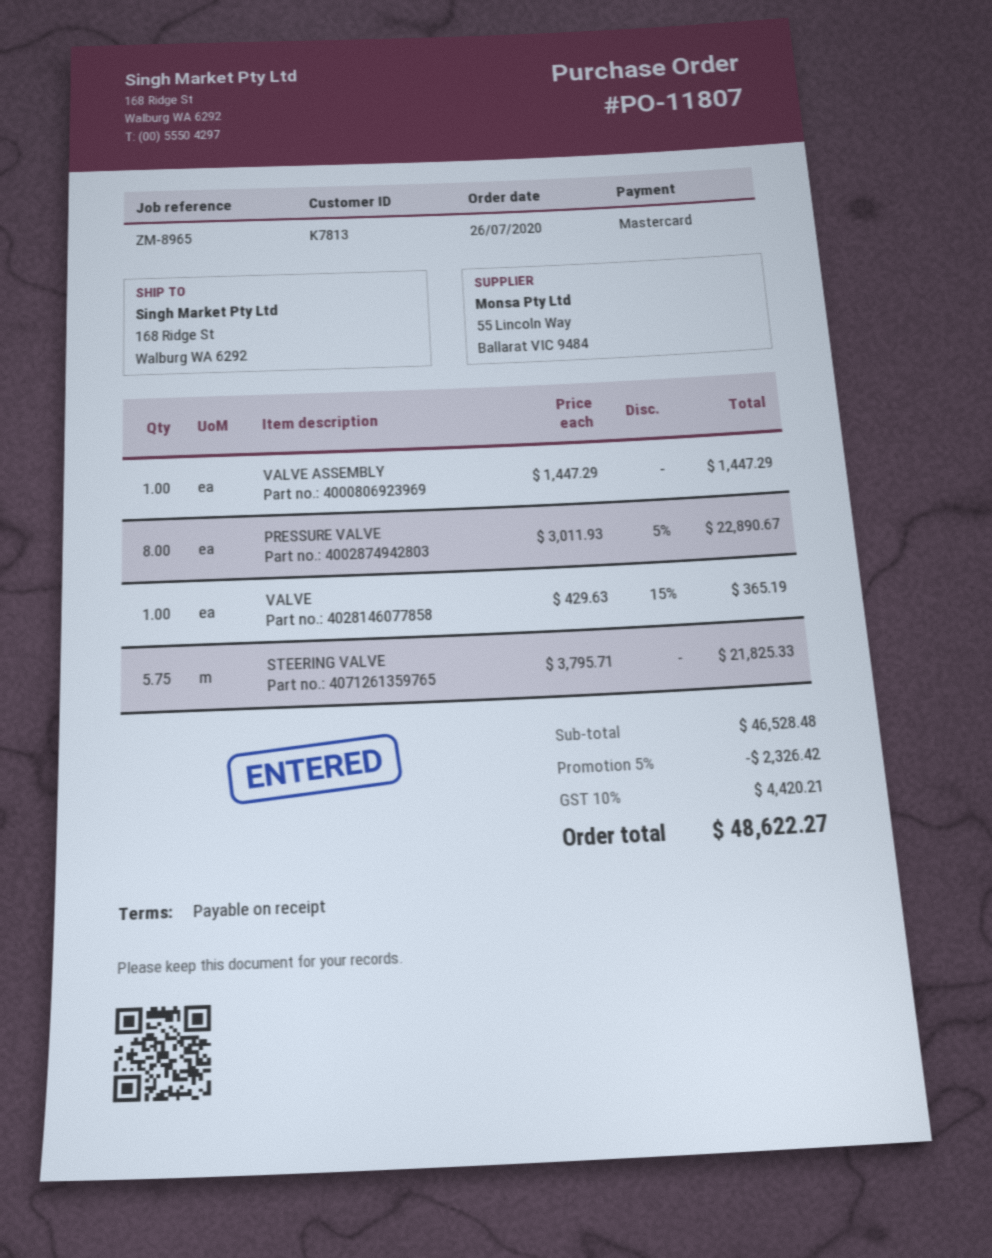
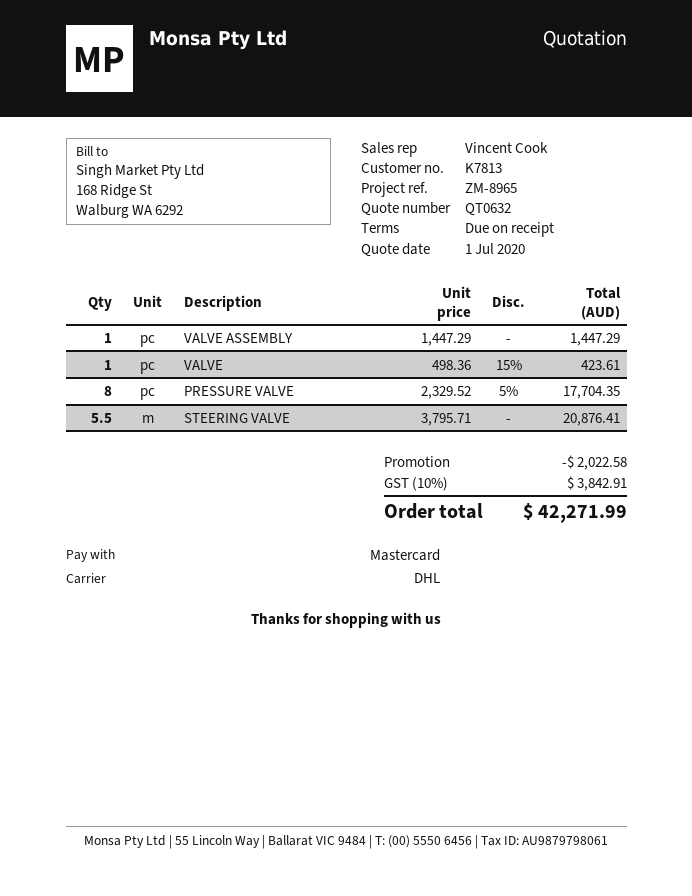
PRESSURE VALVE: 8 x 3011.93 - 5% = 22890.67 -> 8 x 2329.52 - 5% = 17704.35
VALVE: 1 x 429.63 - 15% = 365.19 -> 1 x 498.36 - 15% = 423.61
STEERING VALVE: 5.75 x 3795.71 = 21825.33 -> 5.5 x 3795.71 = 20876.41
discount: 2326.42 -> 2022.58
tax: 10% = 4420.21 -> 10% = 3842.91
total: 48622.27 -> 42271.99

